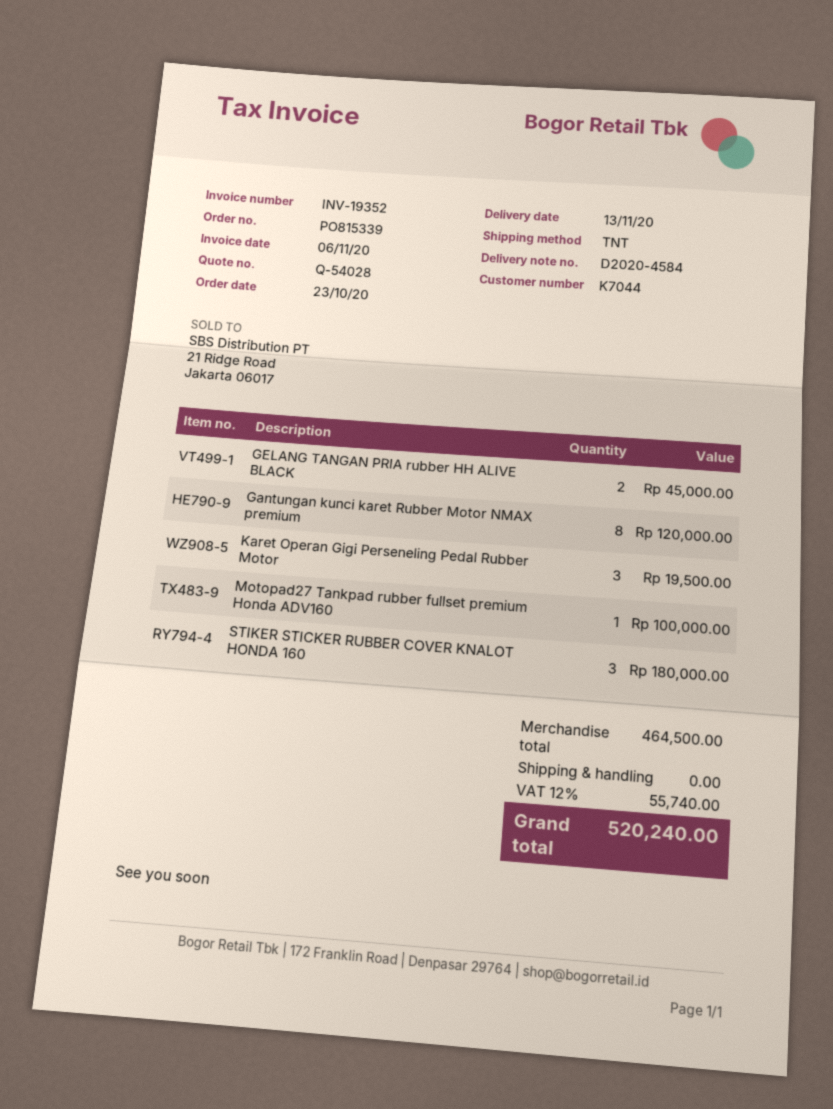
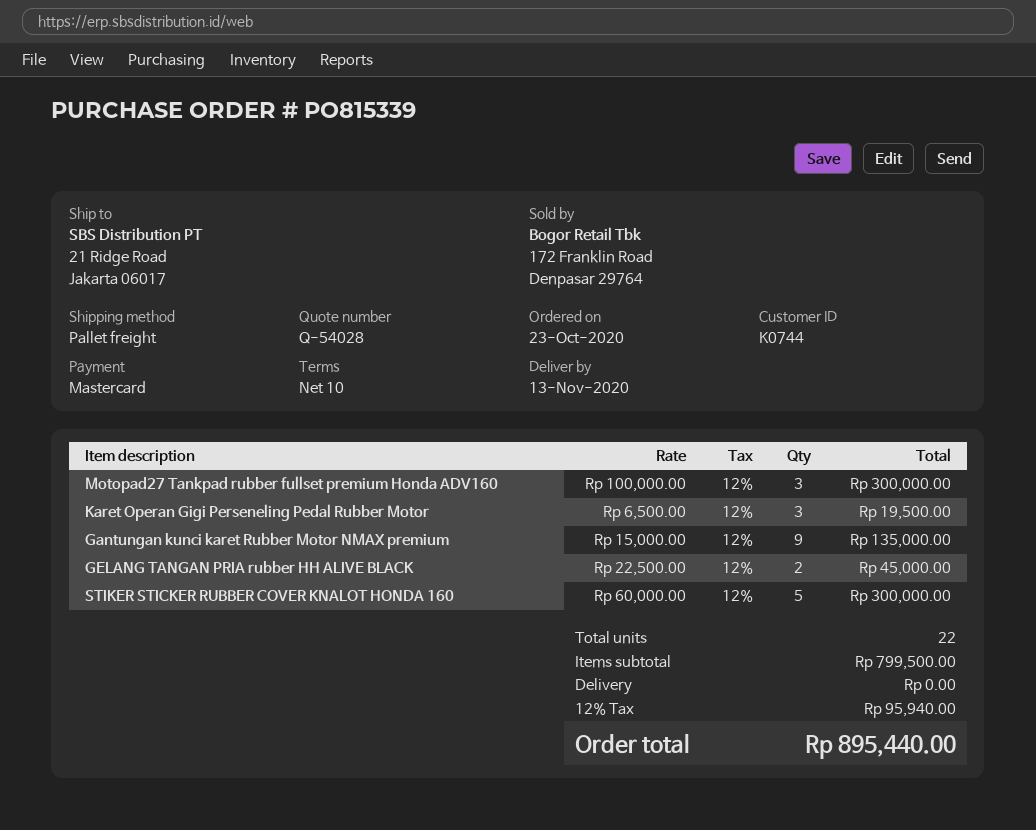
customer number: K7044 -> K0744
shipping method: TNT -> pallet freight
Gantungan kunci karet Rubber Motor NMAX premium: 8 for 120000.00 -> 9 for 135000.00
Motopad27 Tankpad rubber fullset premium Honda ADV160: 1 for 100000.00 -> 3 for 300000.00
STIKER STICKER RUBBER COVER KNALOT HONDA 160: 3 for 180000.00 -> 5 for 300000.00
subtotal: 464500.00 -> 799500.00
tax: 12% = 55740.00 -> 12% = 95940.00
total: 520240.00 -> 895440.00

